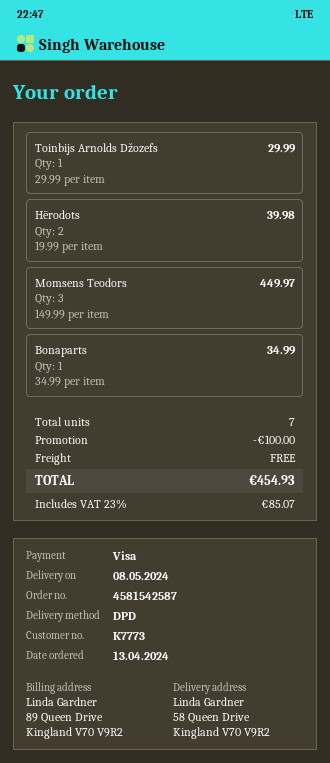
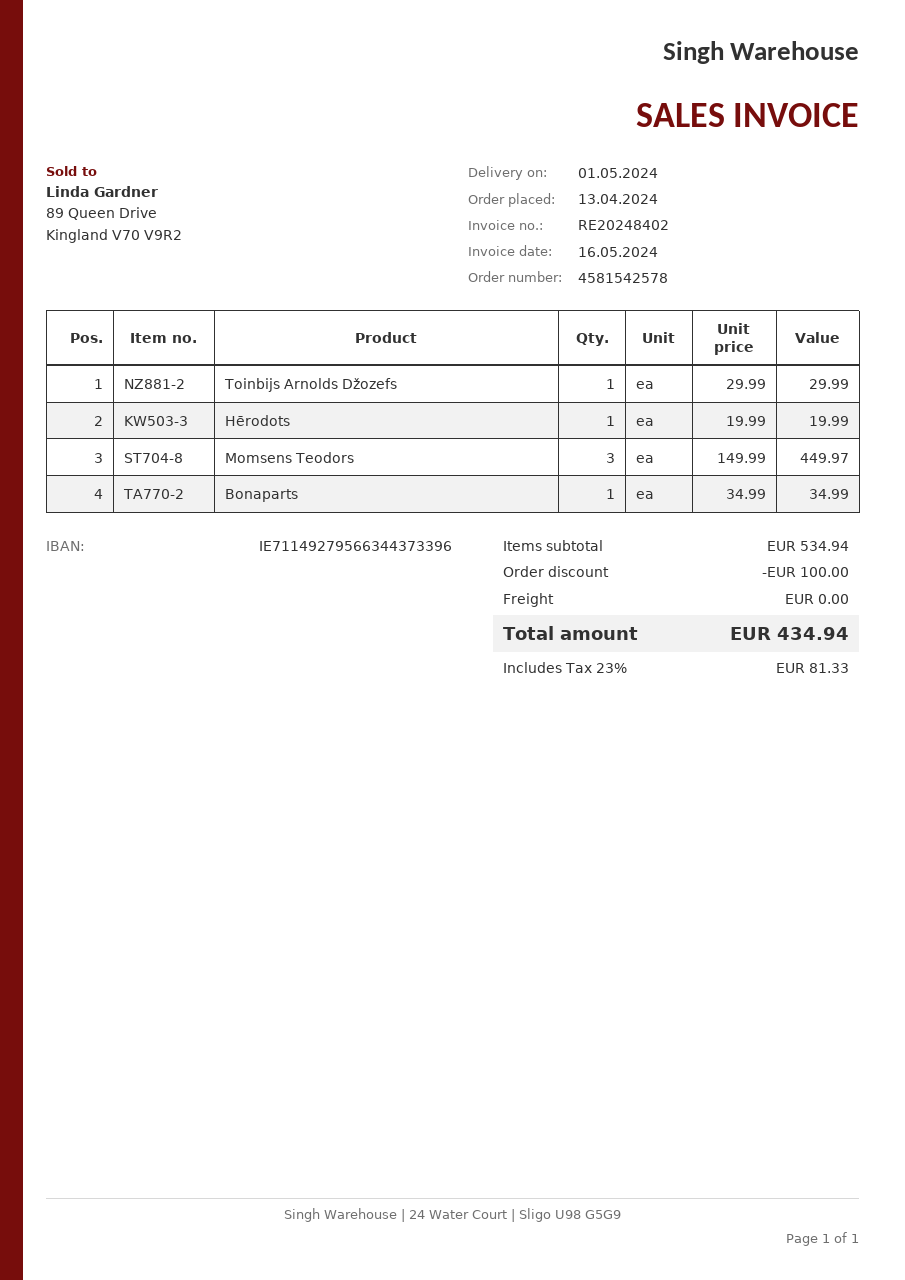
order number: 4581542587 -> 4581542578
delivery date: 2024-05-08 -> 2024-05-01
Hērodots: 2 x 19.99 = 39.98 -> 1 x 19.99 = 19.99
tax: 23% = 85.07 -> 23% = 81.33
total: 454.93 -> 434.94

